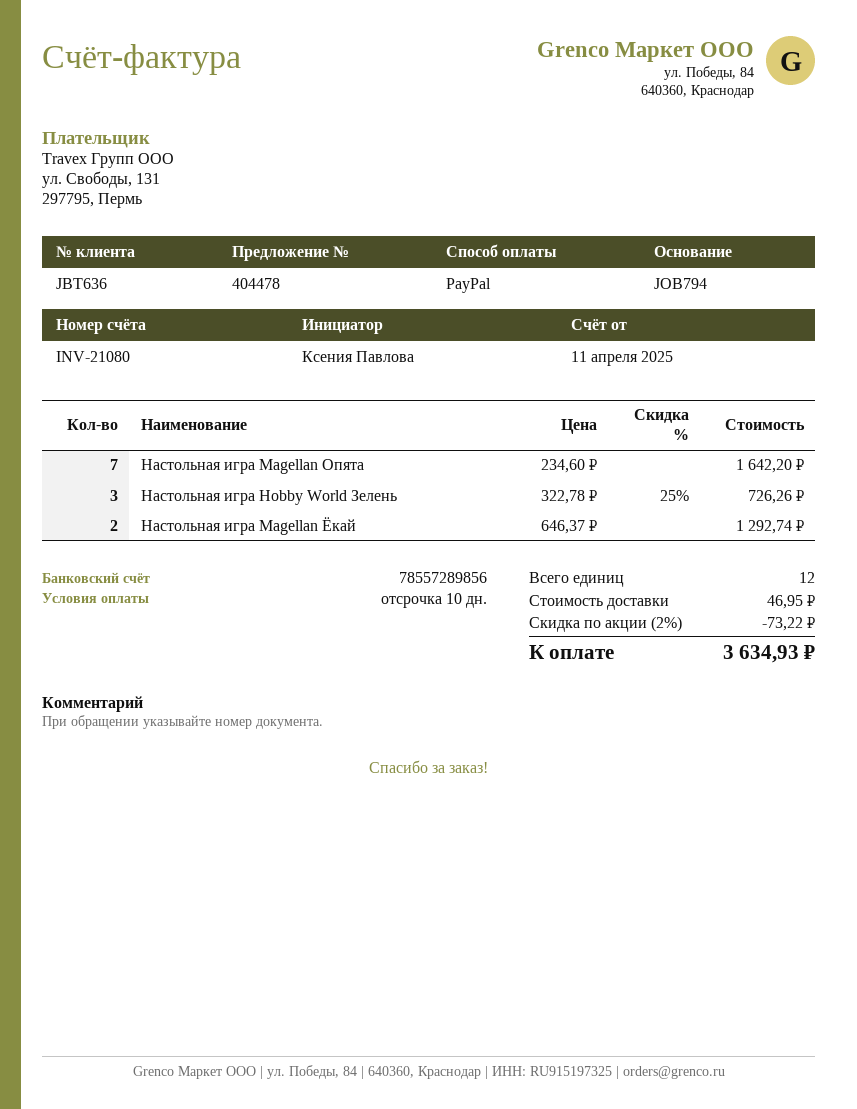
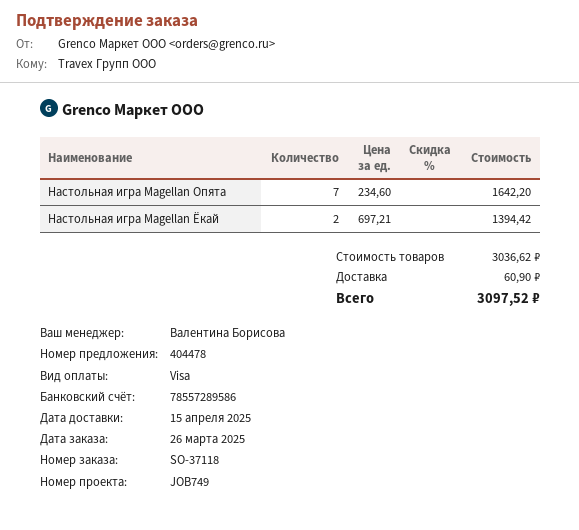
reference: JOB794 -> JOB749
payment method: PayPal -> Visa
bank account: 78557289856 -> 78557289586
Настольная игра Hobby World Зелень: 3 x 322.78 - 25% = 726.26 -> none
Настольная игра Magellan Ёкай: 2 x 646.37 = 1292.74 -> 2 x 697.21 = 1394.42
discount: 2% = 73.22 -> none
shipping: 46.95 -> 60.90
total: 3634.93 -> 3097.52

